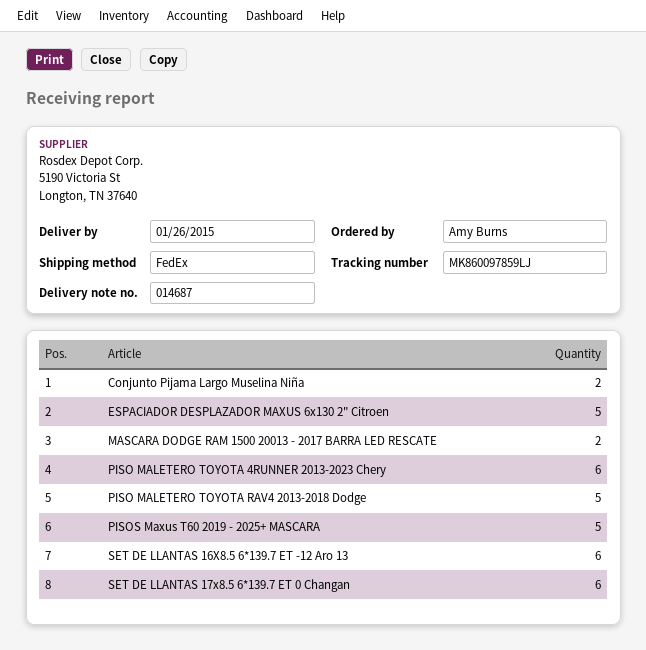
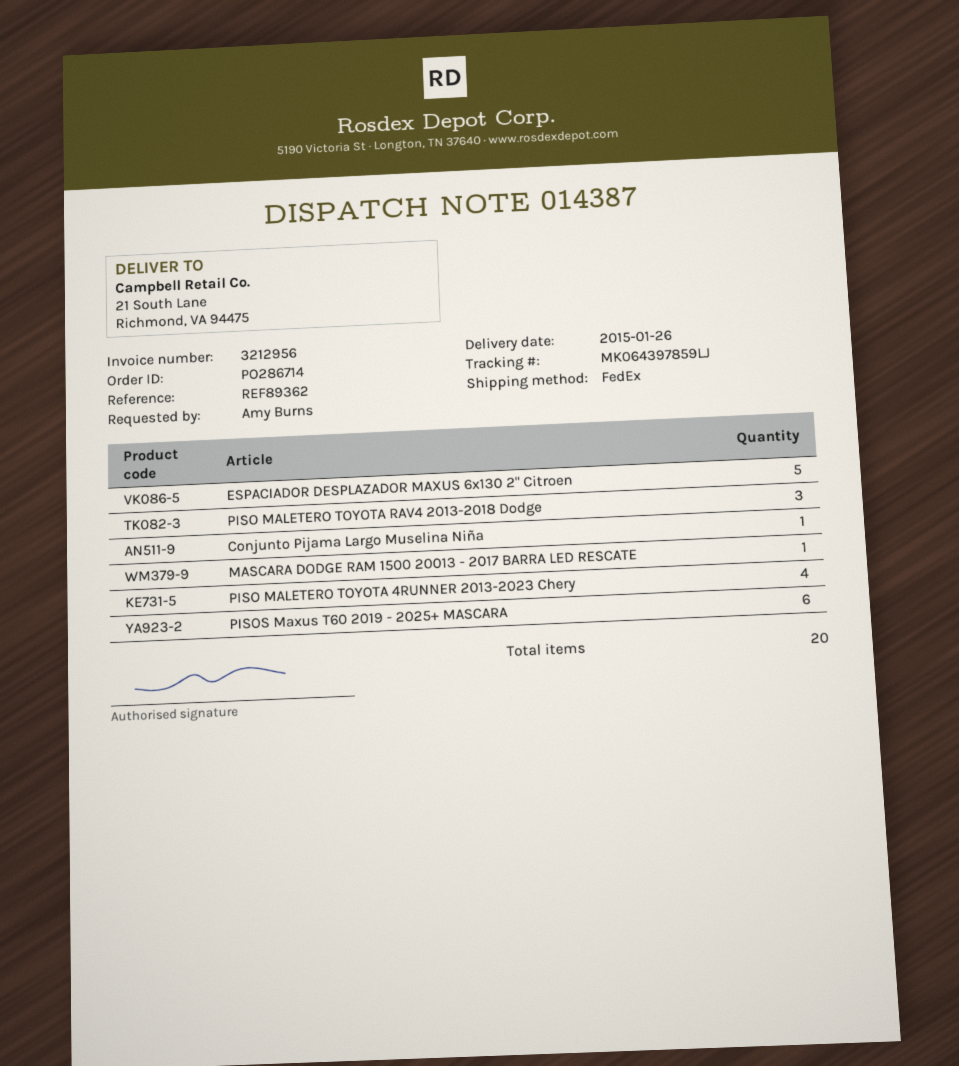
delivery note number: 014687 -> 014387
tracking number: MK860097859LJ -> MK064397859LJ
Conjunto Pijama Largo Muselina Niña: 2 -> 1
MASCARA DODGE RAM 1500 20013 - 2017 BARRA LED RESCATE: 2 -> 1
PISO MALETERO TOYOTA 4RUNNER 2013-2023 Chery: 6 -> 4
PISO MALETERO TOYOTA RAV4 2013-2018 Dodge: 5 -> 3
PISOS Maxus T60 2019 - 2025+ MASCARA: 5 -> 6
SET DE LLANTAS 16X8.5 6*139.7 ET -12 Aro 13: 6 -> none
SET DE LLANTAS 17x8.5 6*139.7 ET 0 Changan: 6 -> none

